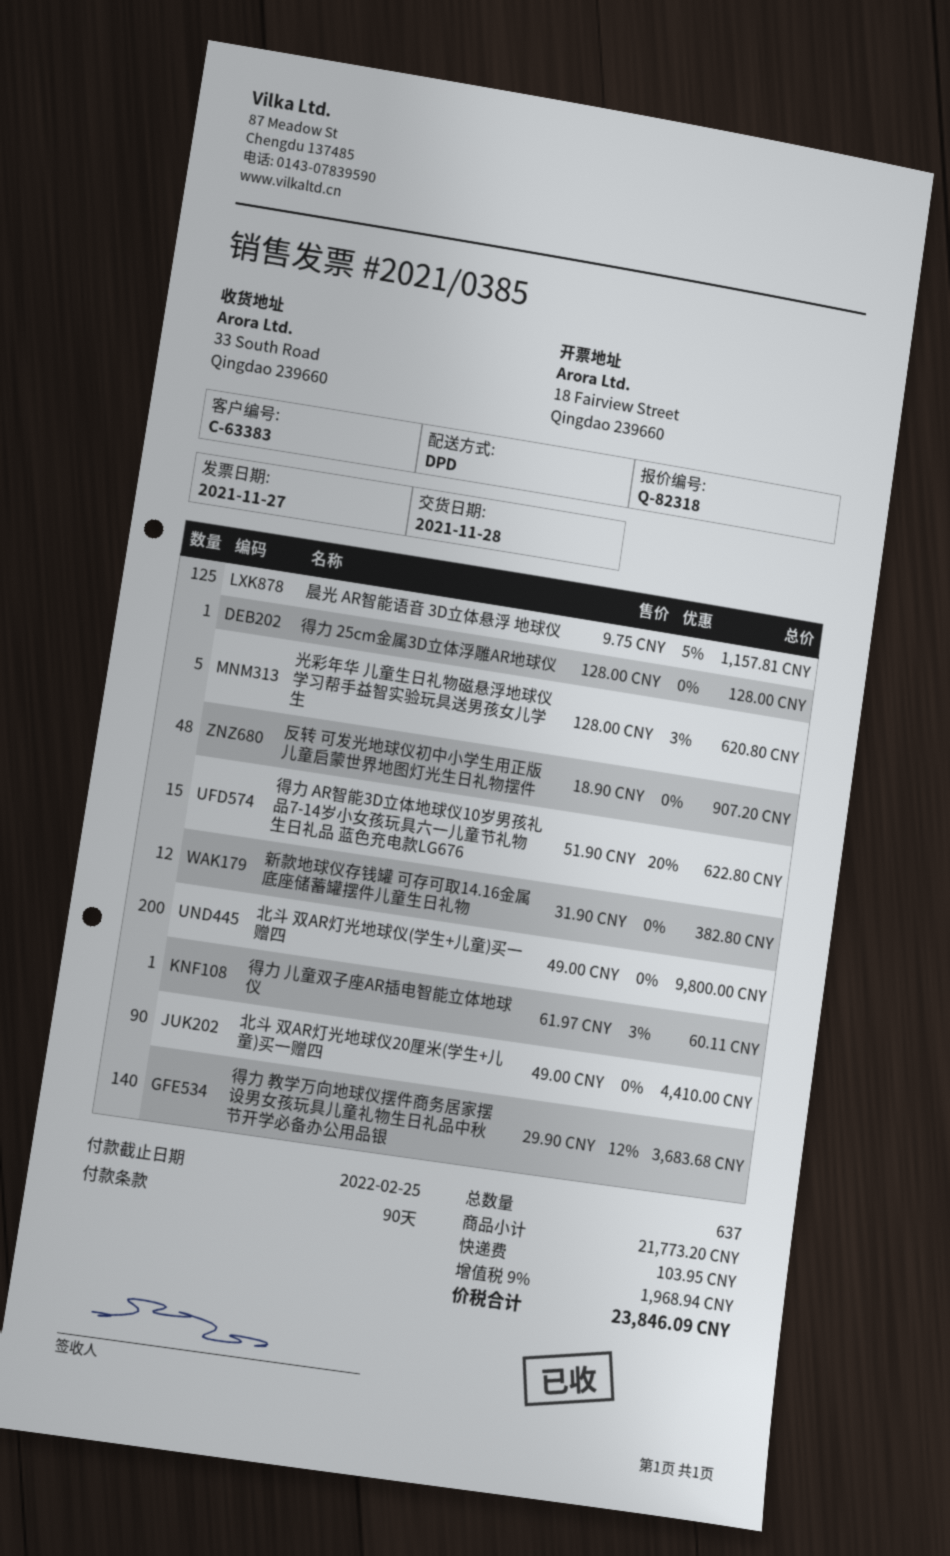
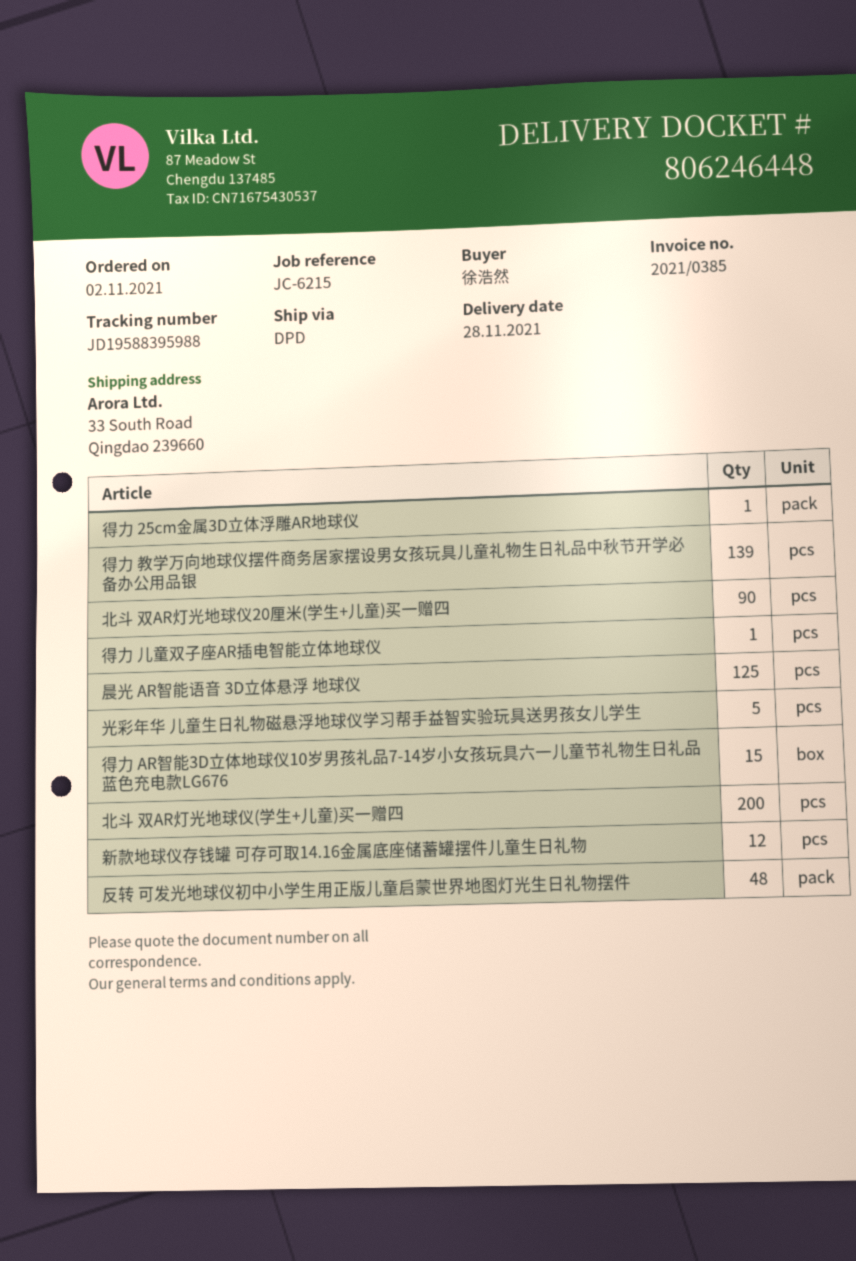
得力 教学万向地球仪摆件商务居家摆设男女孩玩具儿童礼物生日礼品中秋节开学必备办公用品银: 140 -> 139

